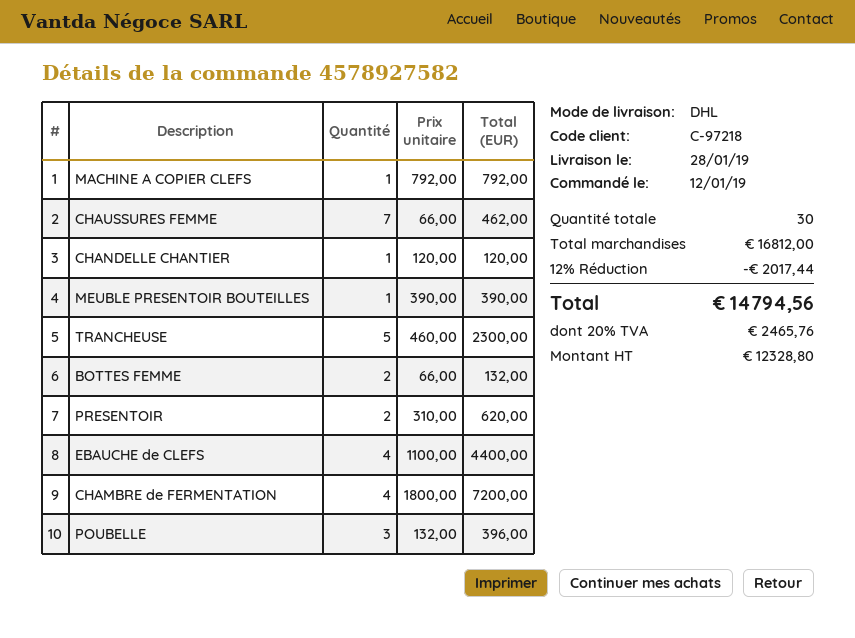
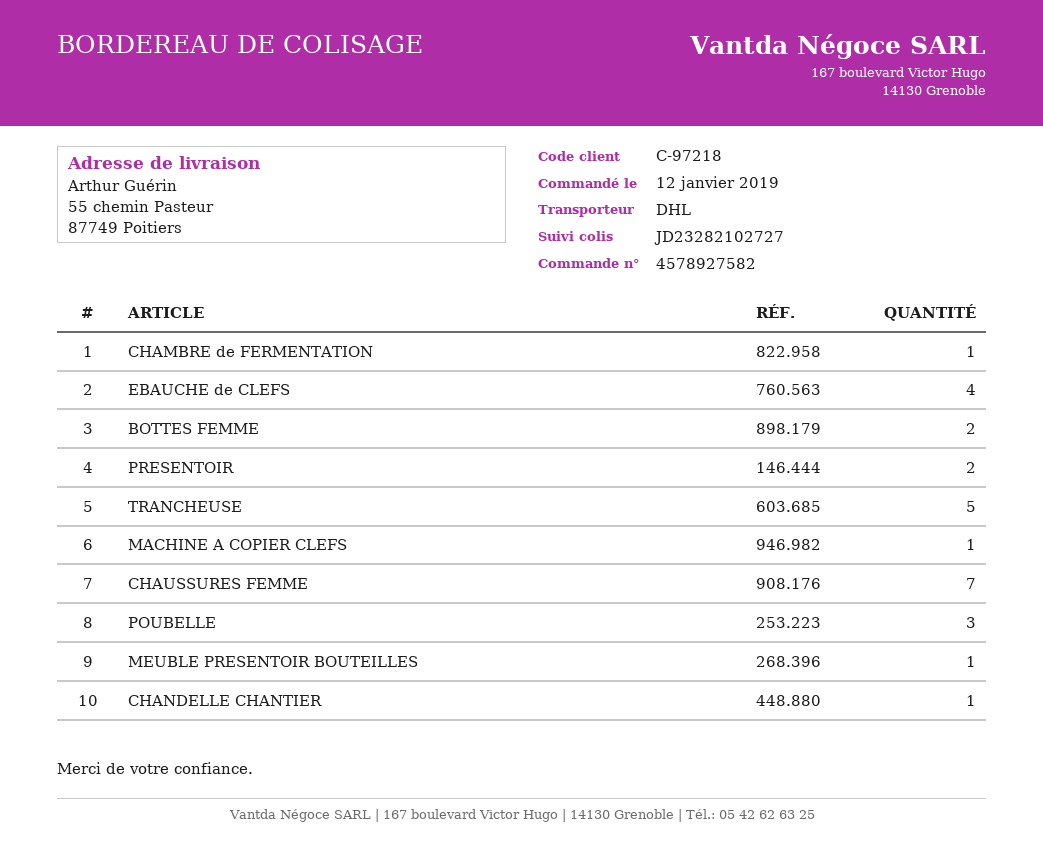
CHAMBRE de FERMENTATION: 4 -> 1

